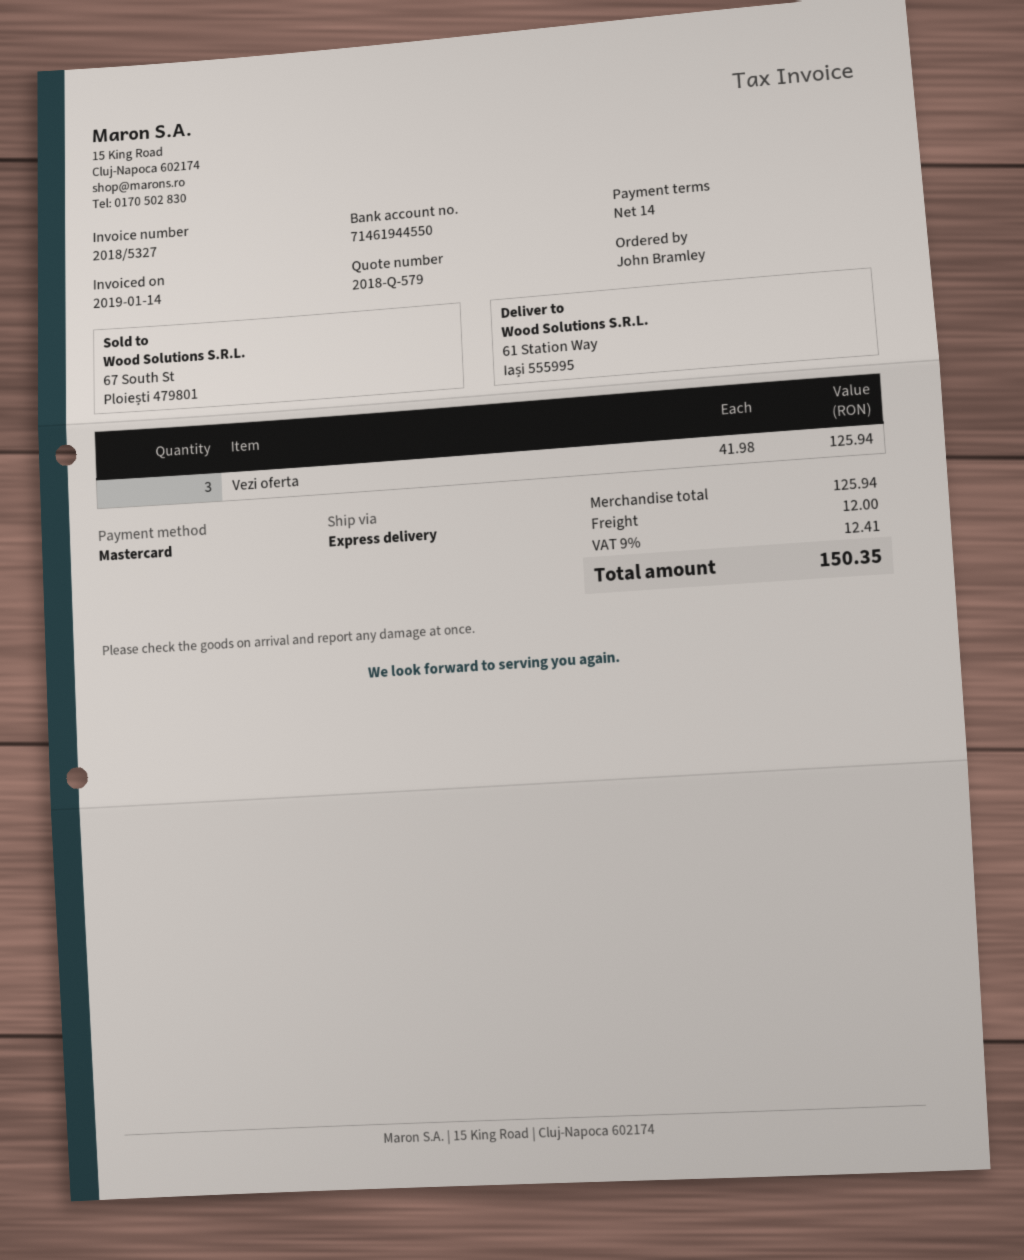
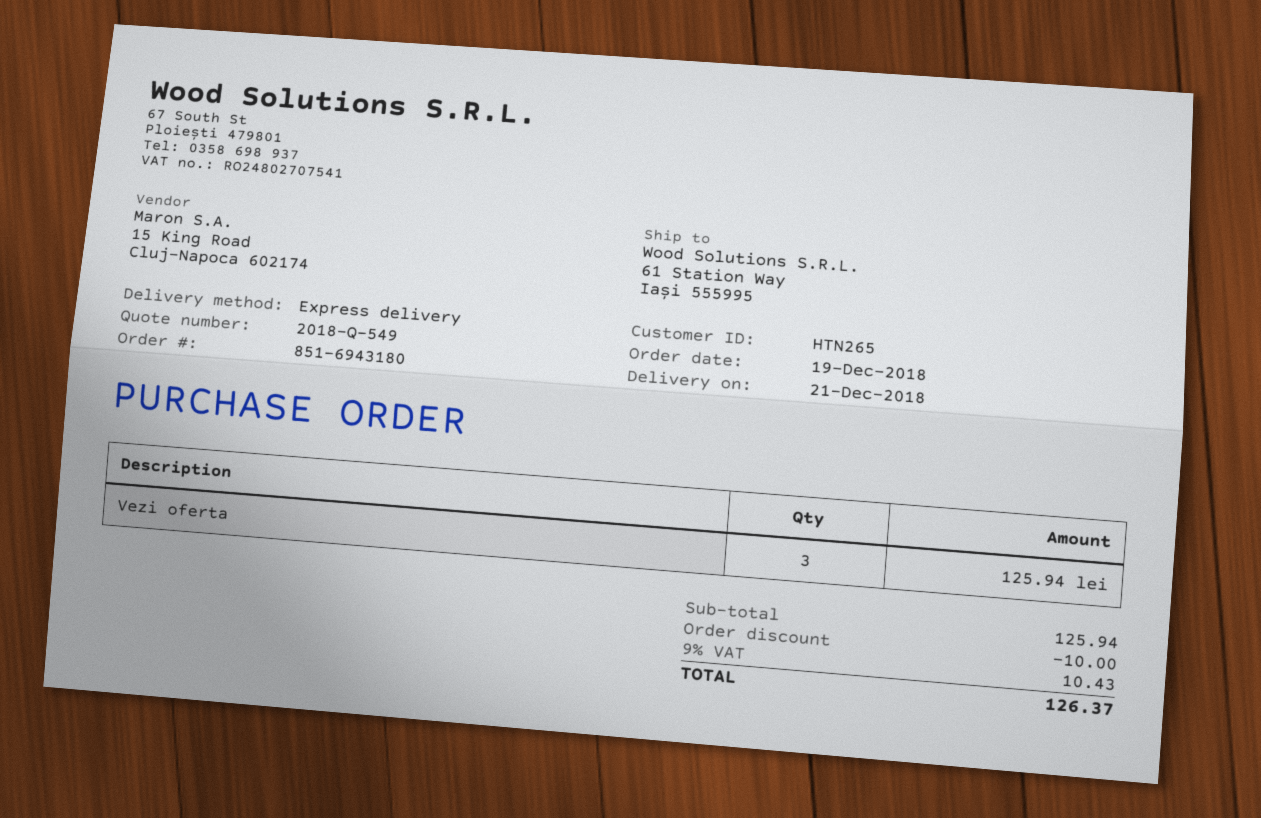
quote number: 2018-Q-579 -> 2018-Q-549
discount: none -> 10.00
shipping: 12.00 -> none
tax: 9% = 12.41 -> 9% = 10.43
total: 150.35 -> 126.37

